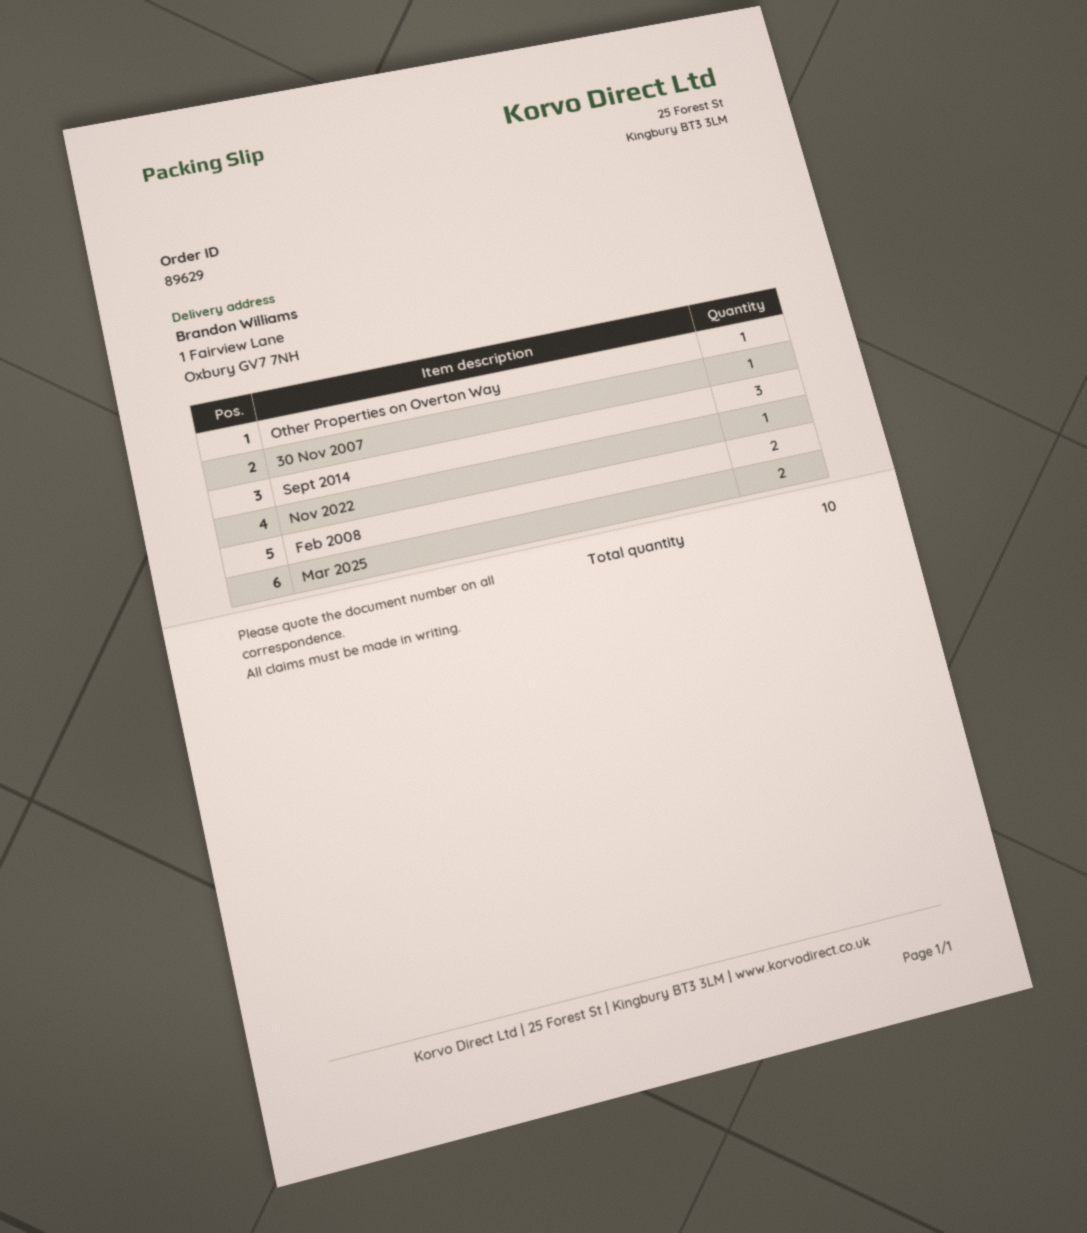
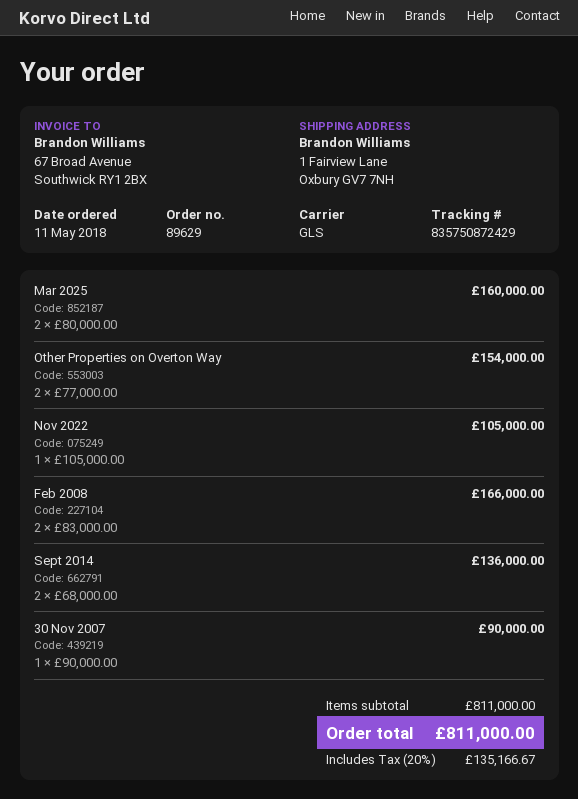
Other Properties on Overton Way: 1 -> 2
Sept 2014: 3 -> 2

